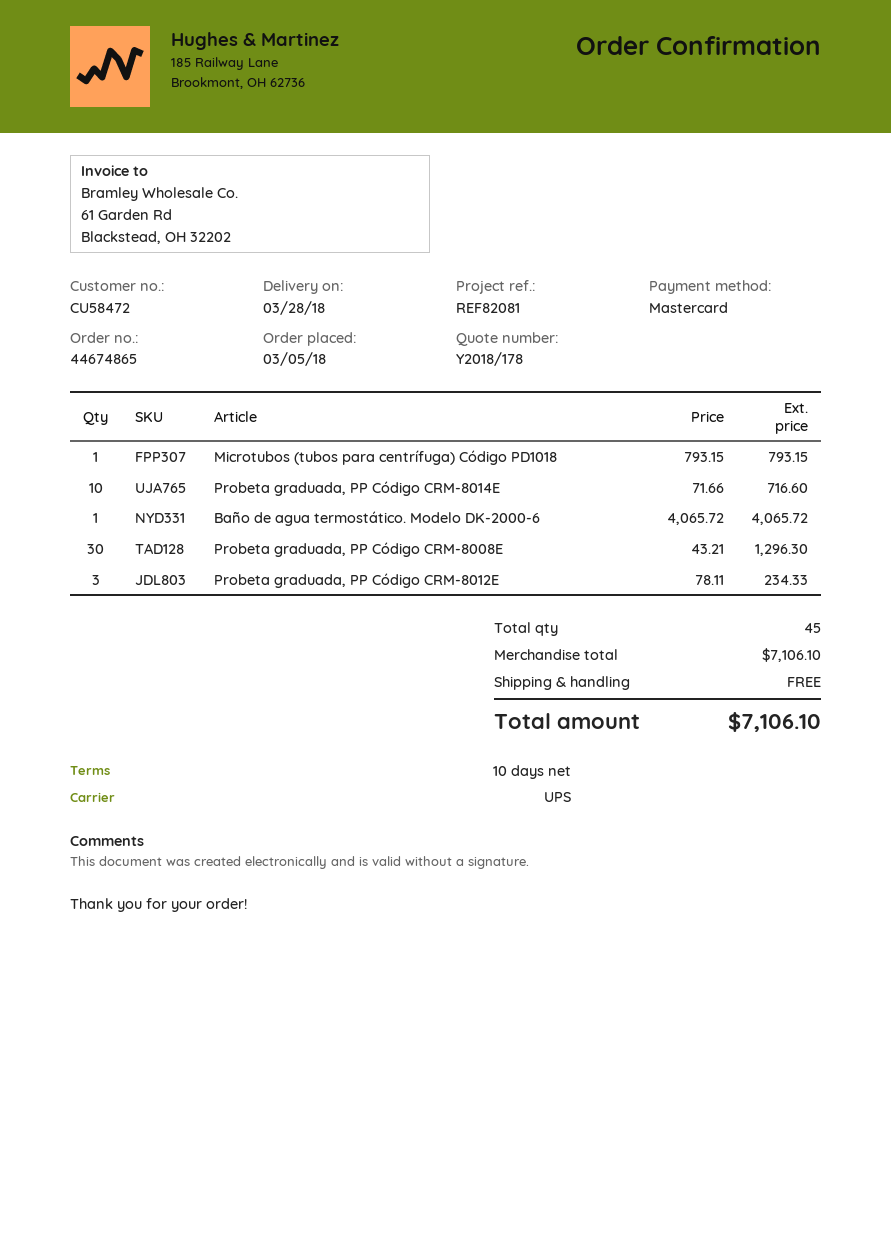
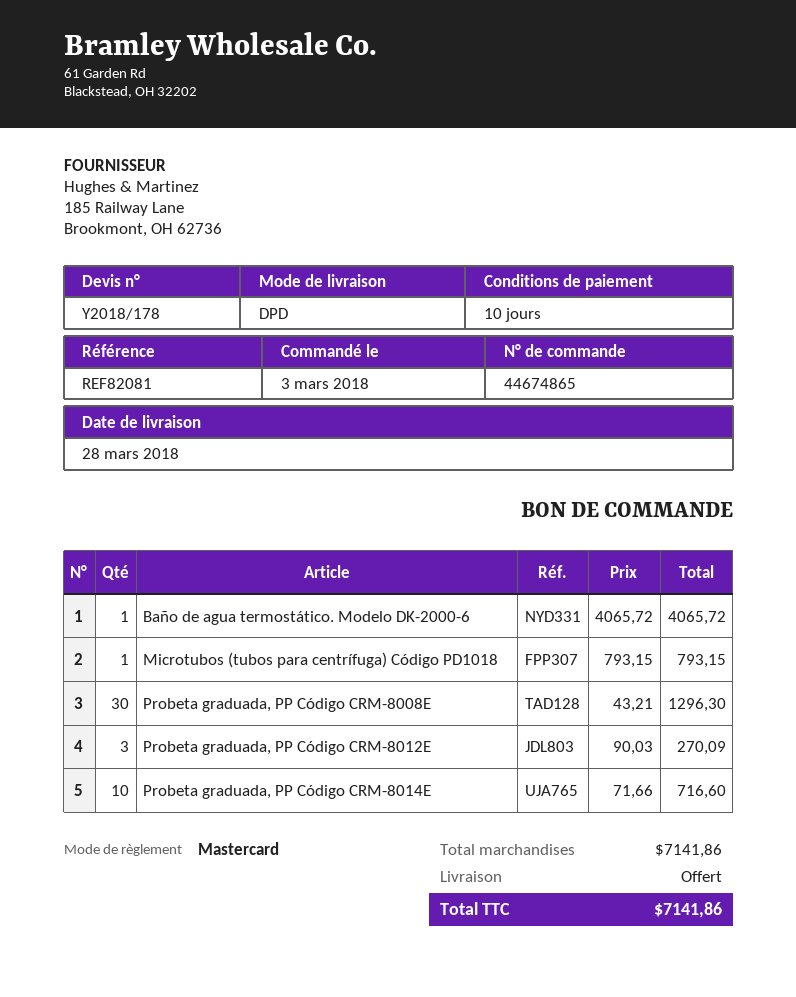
order date: 2018-03-05 -> 2018-03-03
shipping method: UPS -> DPD
Probeta graduada, PP Código CRM-8012E: 3 x 78.11 = 234.33 -> 3 x 90.03 = 270.09
subtotal: 7106.10 -> 7141.86
total: 7106.10 -> 7141.86

